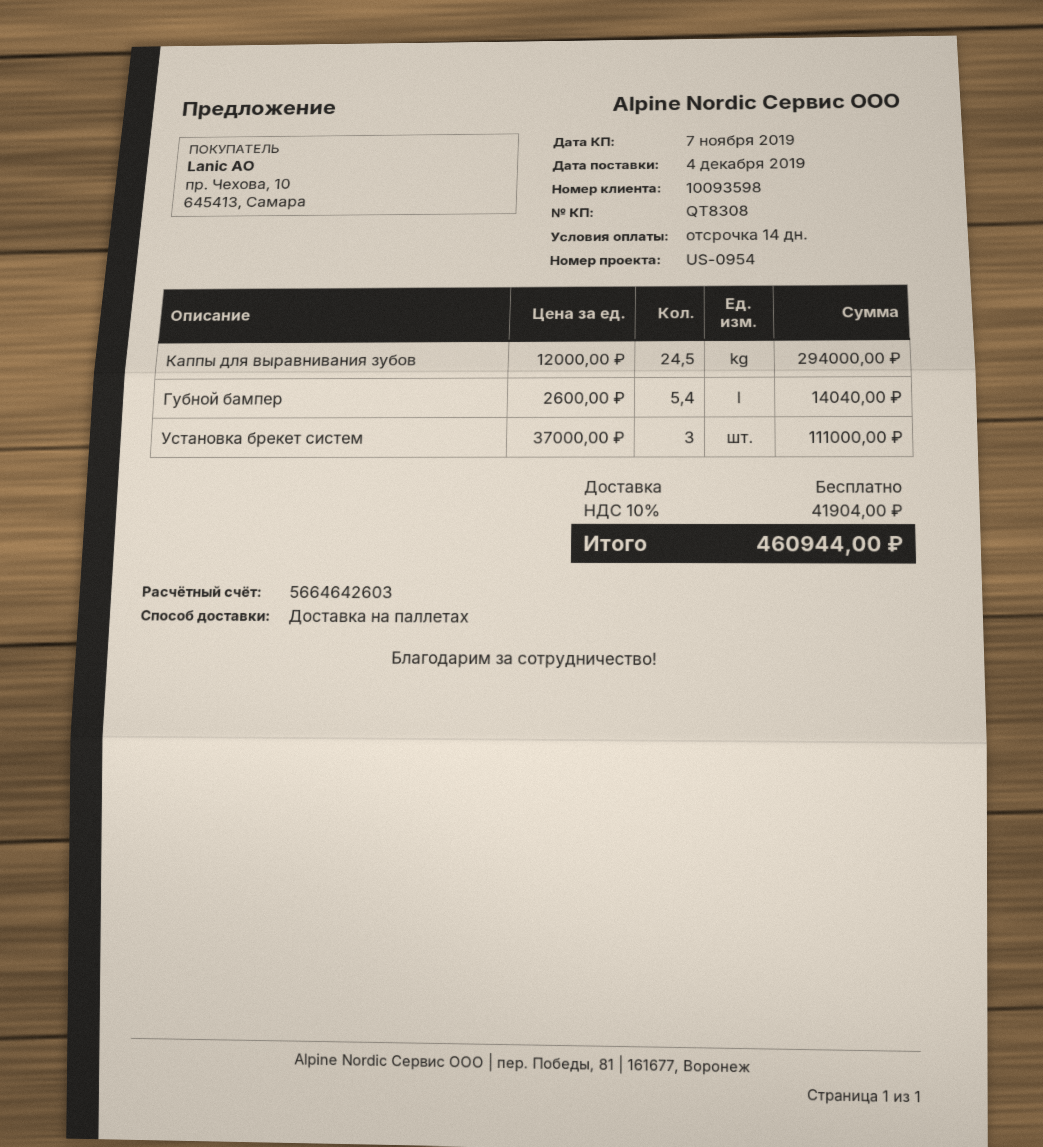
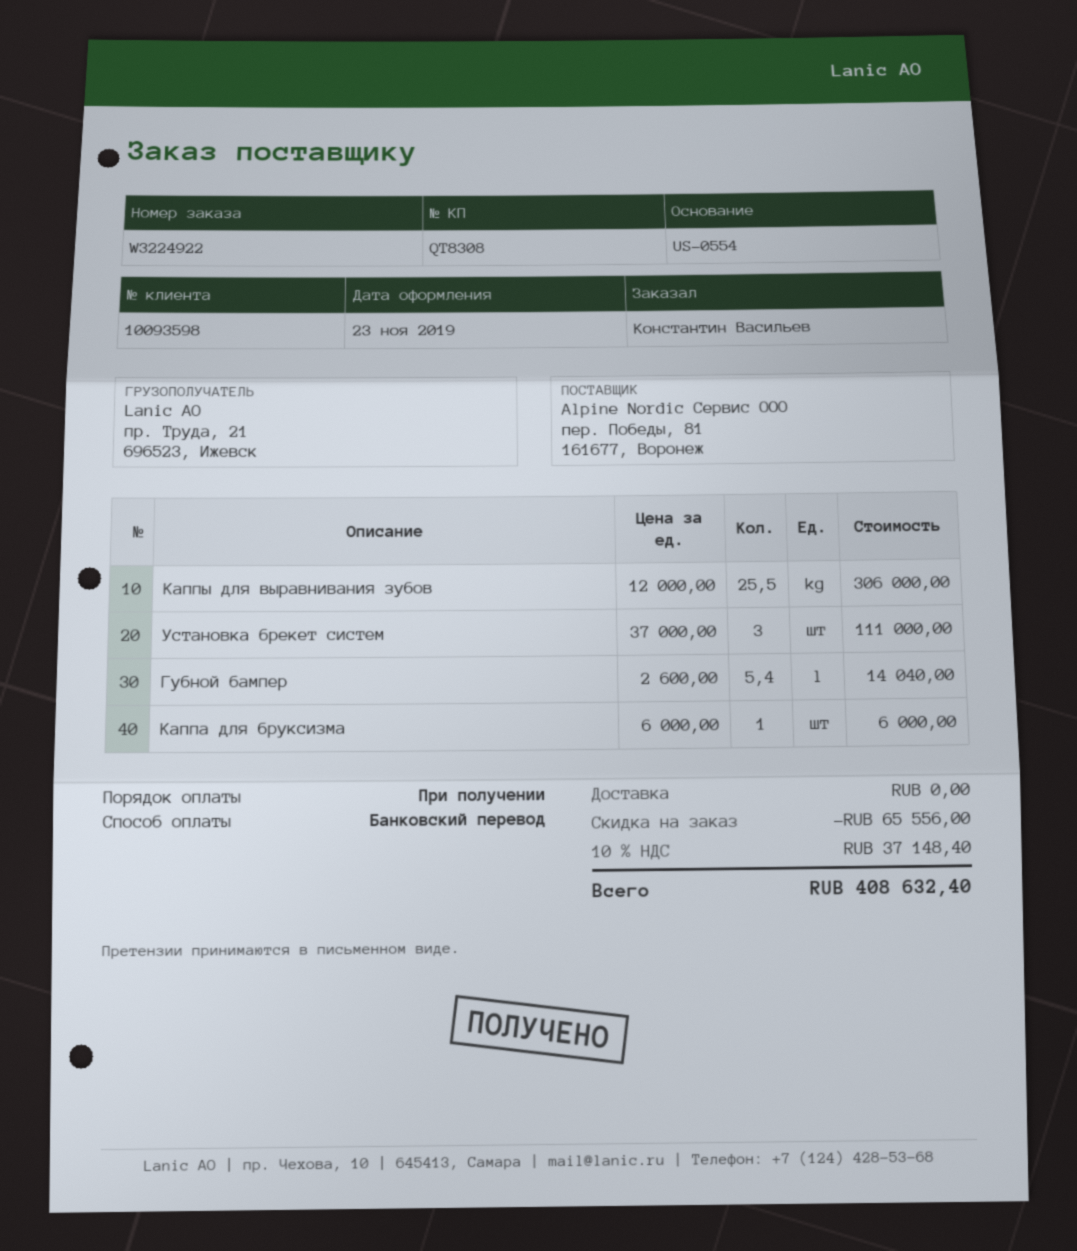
payment terms: 14 days -> on receipt
reference: US-0954 -> US-0554
Каппы для выравнивания зубов: 24.5 x 12000.00 = 294000.00 -> 25.5 x 12000.00 = 306000.00
Каппа для бруксизма: none -> 1 x 6000.00 = 6000.00
discount: none -> 65556.00
tax: 10% = 41904.00 -> 10% = 37148.40
total: 460944.00 -> 408632.40

